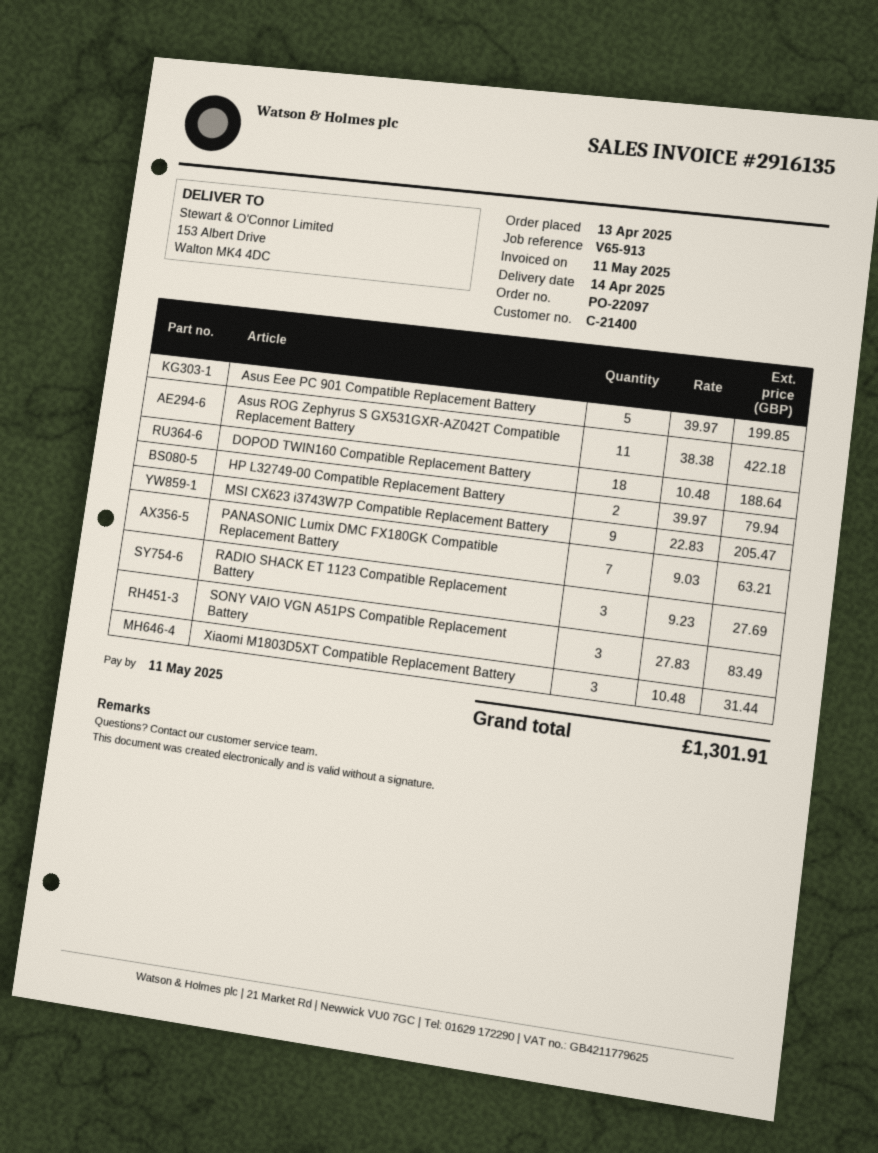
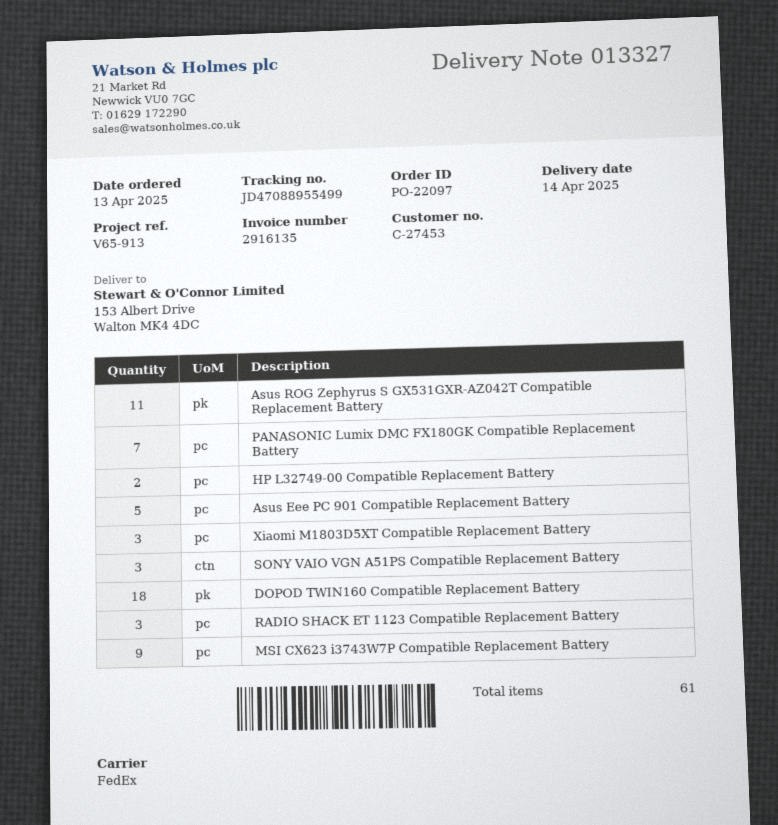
customer number: C-21400 -> C-27453

